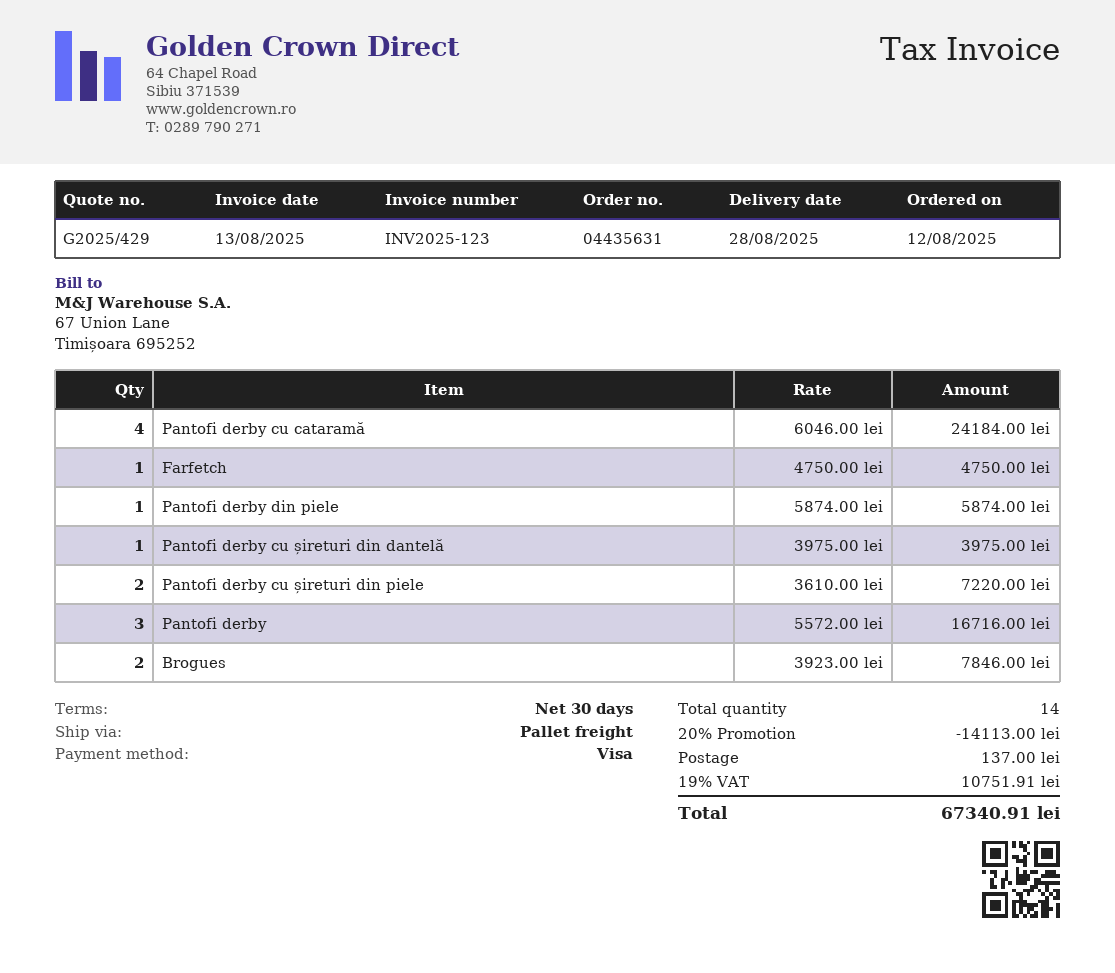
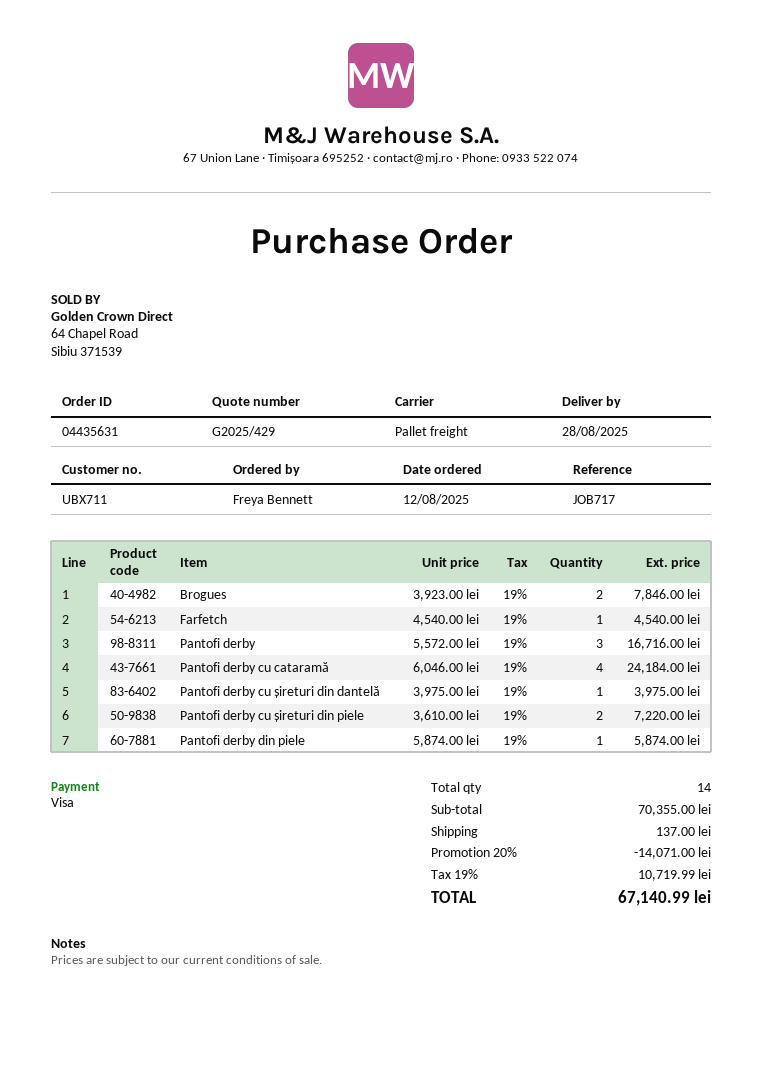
Farfetch: 1 x 4750.00 = 4750.00 -> 1 x 4540.00 = 4540.00
discount: 20% = 14113.00 -> 20% = 14071.00
tax: 19% = 10751.91 -> 19% = 10719.99
total: 67340.91 -> 67140.99

